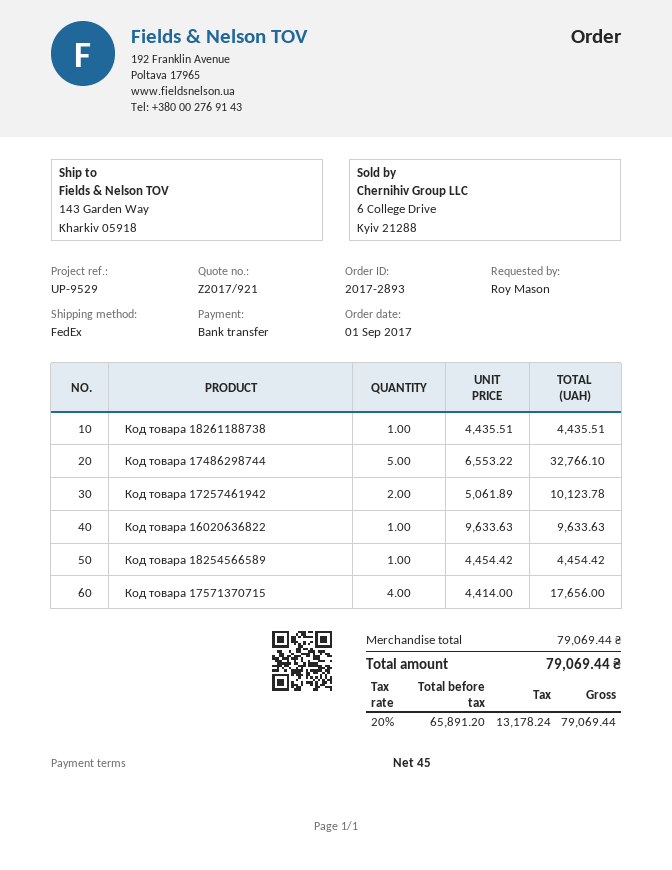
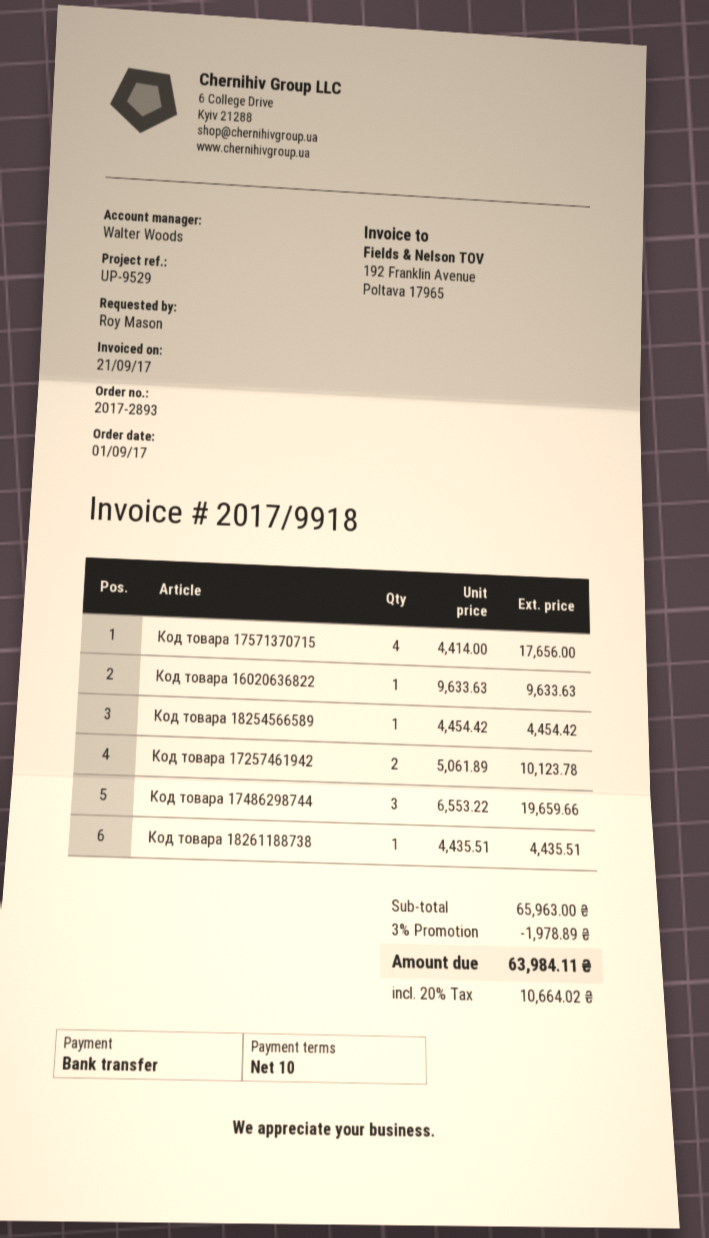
payment terms: 45 days -> 10 days
Код товара 17486298744: 5 x 6553.22 = 32766.10 -> 3 x 6553.22 = 19659.66
subtotal: 79069.44 -> 65963.00
discount: none -> 3% = 1978.89
tax: 20% = 13178.24 -> 20% = 10664.02
total: 79069.44 -> 63984.11

